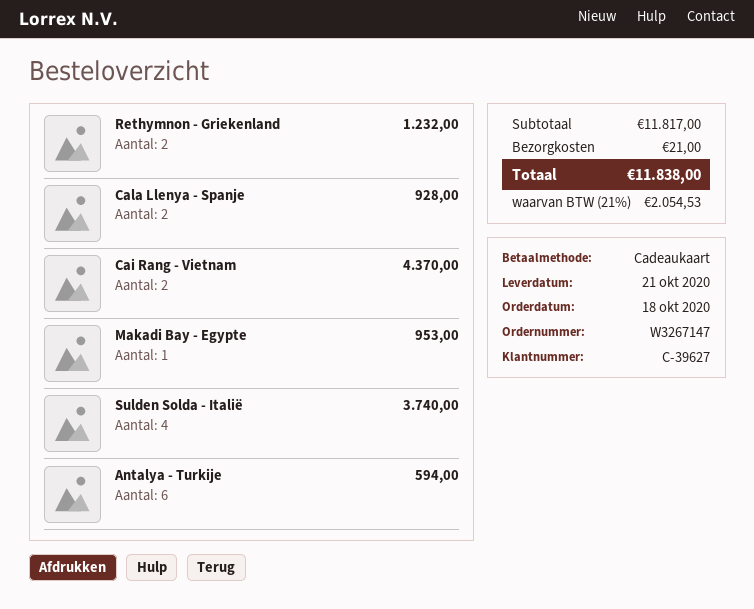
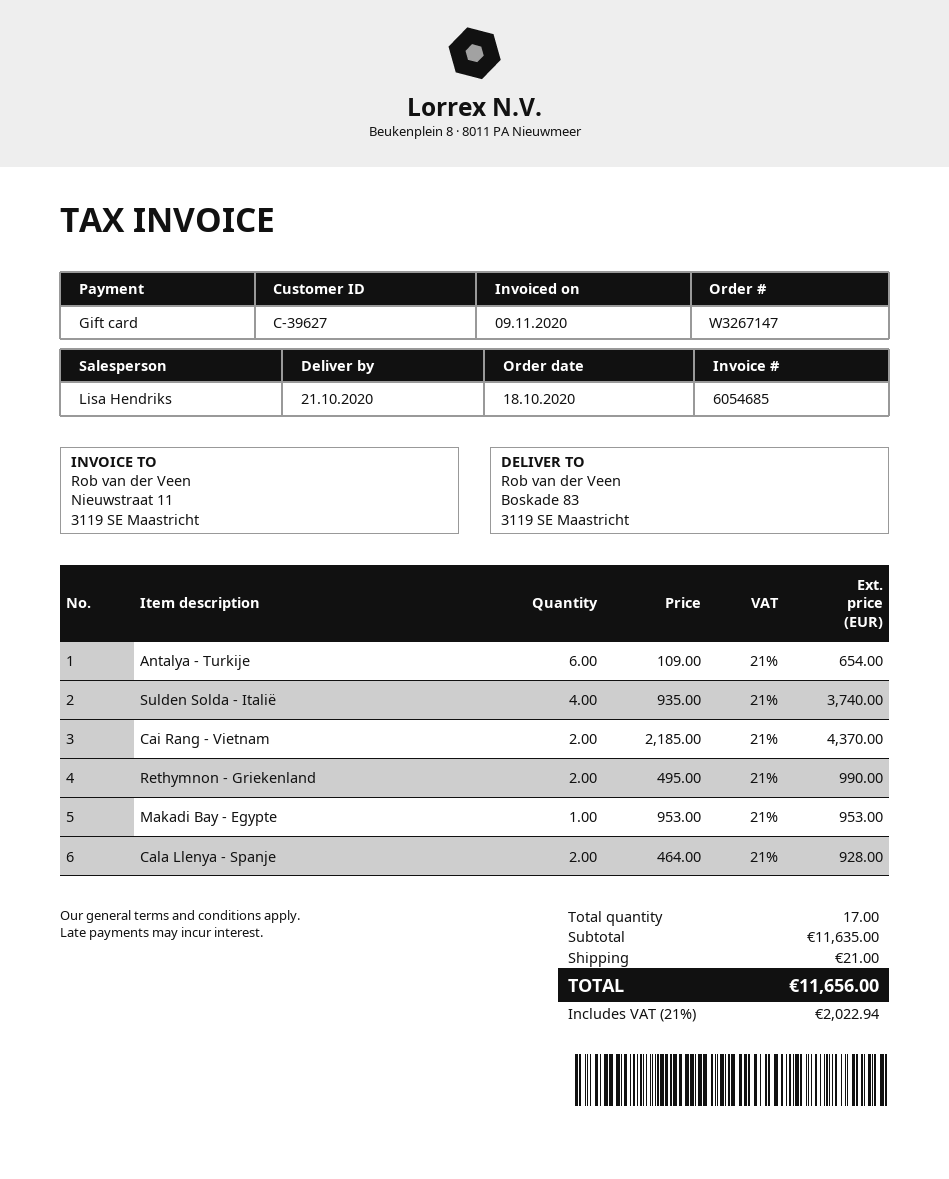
Rethymnon - Griekenland: 2 for 1232.00 -> 2 for 990.00
Antalya - Turkije: 6 for 594.00 -> 6 for 654.00
subtotal: 11817.00 -> 11635.00
tax: 21% = 2054.53 -> 21% = 2022.94
total: 11838.00 -> 11656.00

